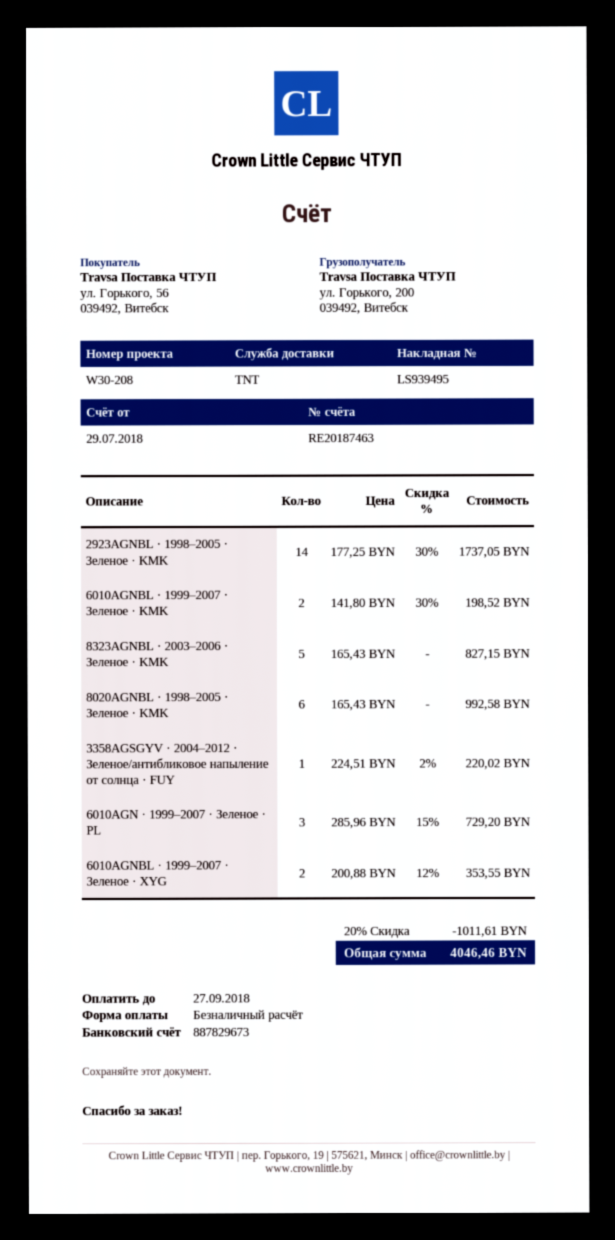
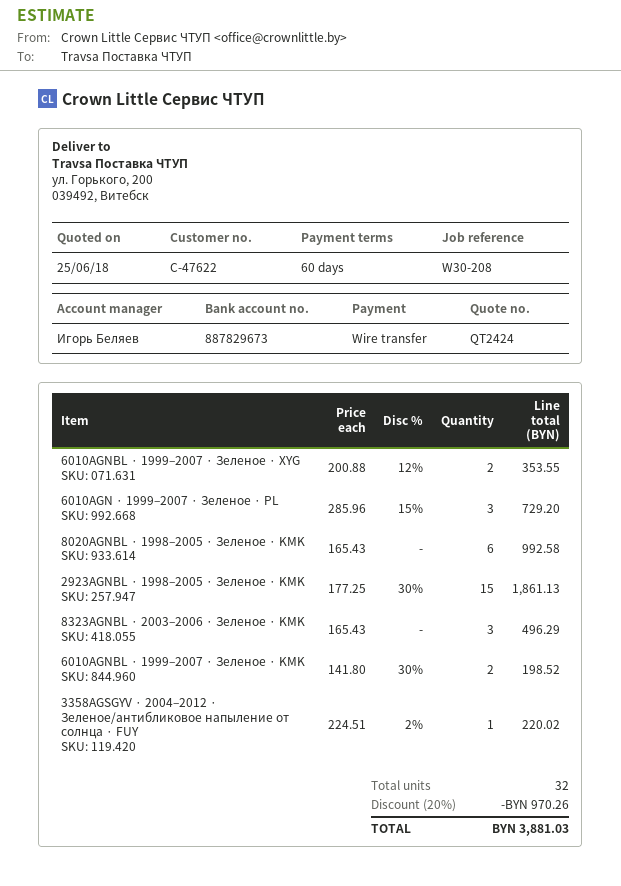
2923AGNBL · 1998–2005 · Зеленое · KMK: 14 x 177.25 - 30% = 1737.05 -> 15 x 177.25 - 30% = 1861.13
8323AGNBL · 2003–2006 · Зеленое · KMK: 5 x 165.43 = 827.15 -> 3 x 165.43 = 496.29
discount: 20% = 1011.61 -> 20% = 970.26
total: 4046.46 -> 3881.03

